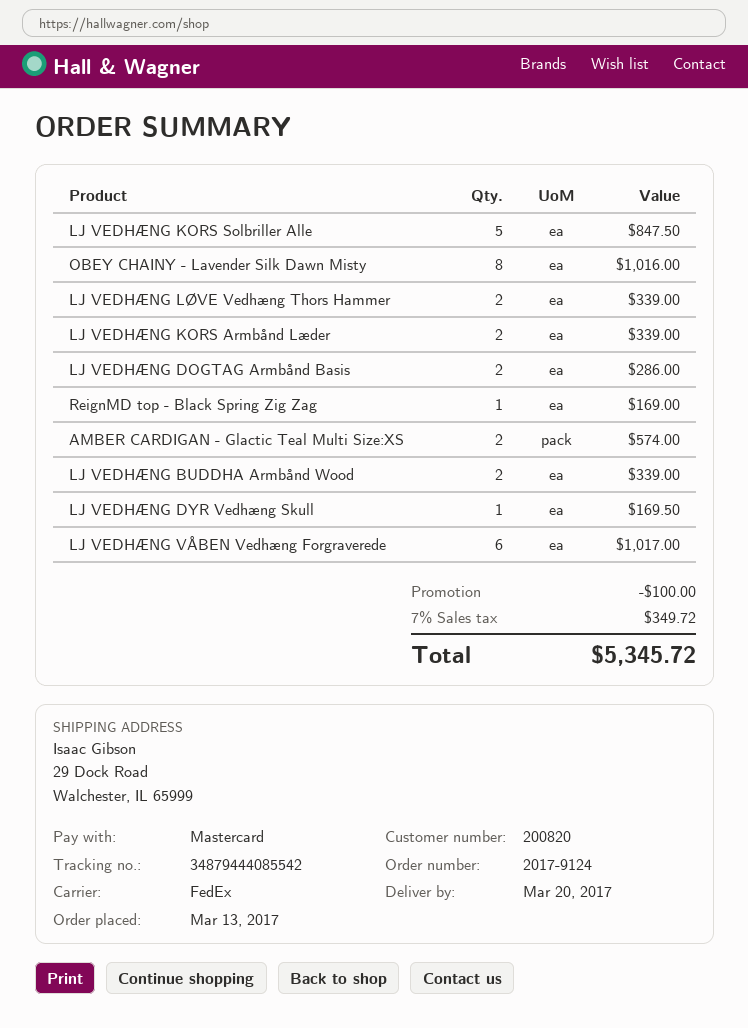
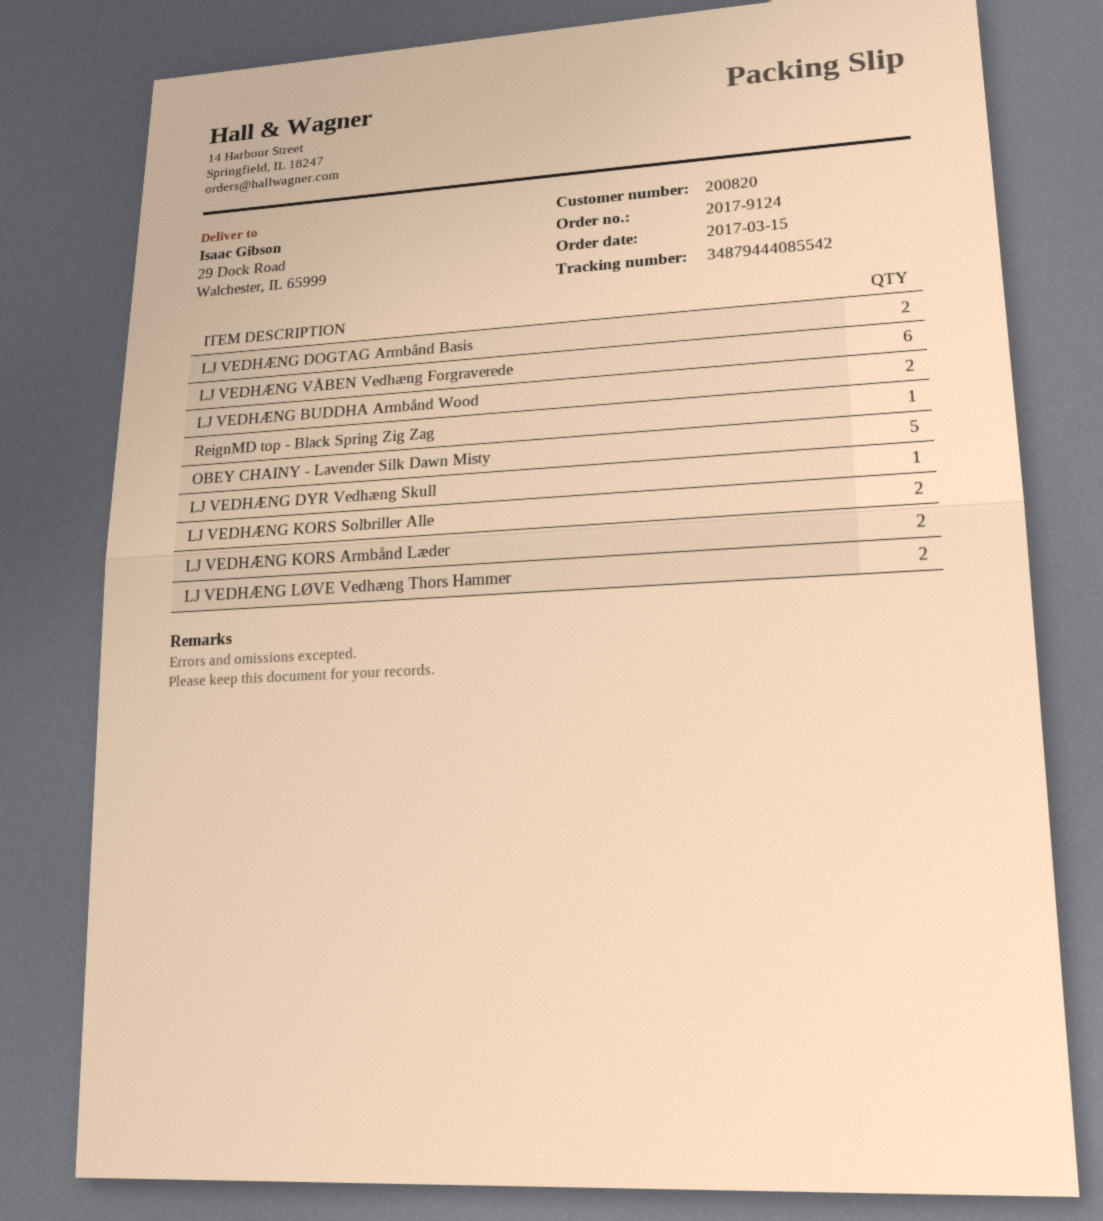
order date: 2017-03-13 -> 2017-03-15
LJ VEDHÆNG KORS Solbriller Alle: 5 -> 2
OBEY CHAINY - Lavender Silk Dawn Misty: 8 -> 5
AMBER CARDIGAN - Glactic Teal Multi Size:XS: 2 -> none

